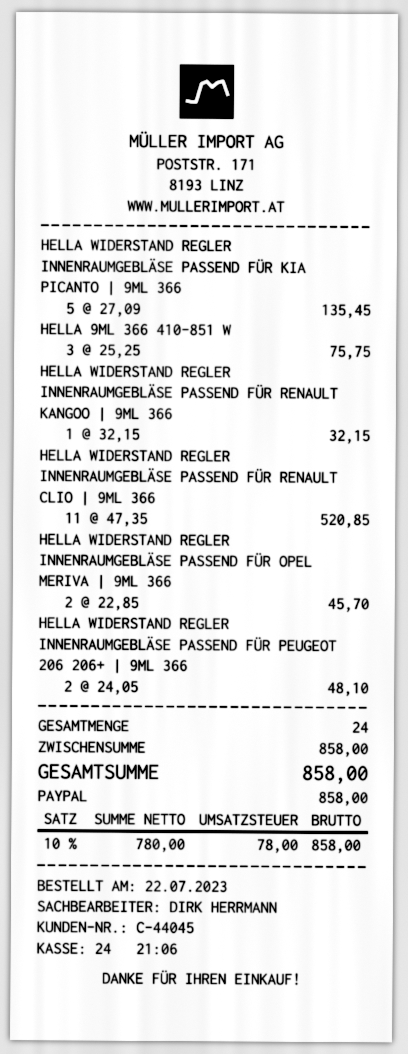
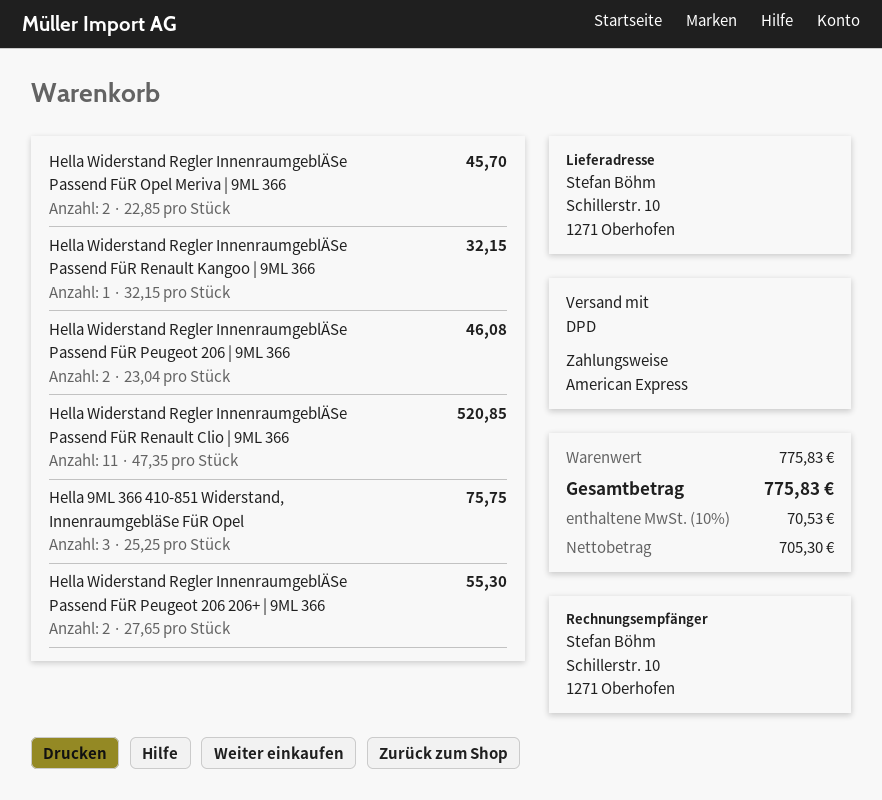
payment method: PayPal -> American Express
HELLA WIDERSTAND REGLER INNENRAUMGEBLÄSE PASSEND FÜR KIA PICANTO | 9ML 366: 5 x 27.09 = 135.45 -> none
HELLA WIDERSTAND REGLER INNENRAUMGEBLÄSE PASSEND FÜR PEUGEOT 206 206+ | 9ML 366: 2 x 24.05 = 48.10 -> 2 x 27.65 = 55.30
Hella Widerstand Regler InnenraumgeblÄSe Passend FüR Peugeot 206 | 9ML 366: none -> 2 x 23.04 = 46.08
subtotal: 858.00 -> 775.83
net: 780.00 -> 705.30
tax: 10% = 78.00 -> 10% = 70.53
total: 858.00 -> 775.83

